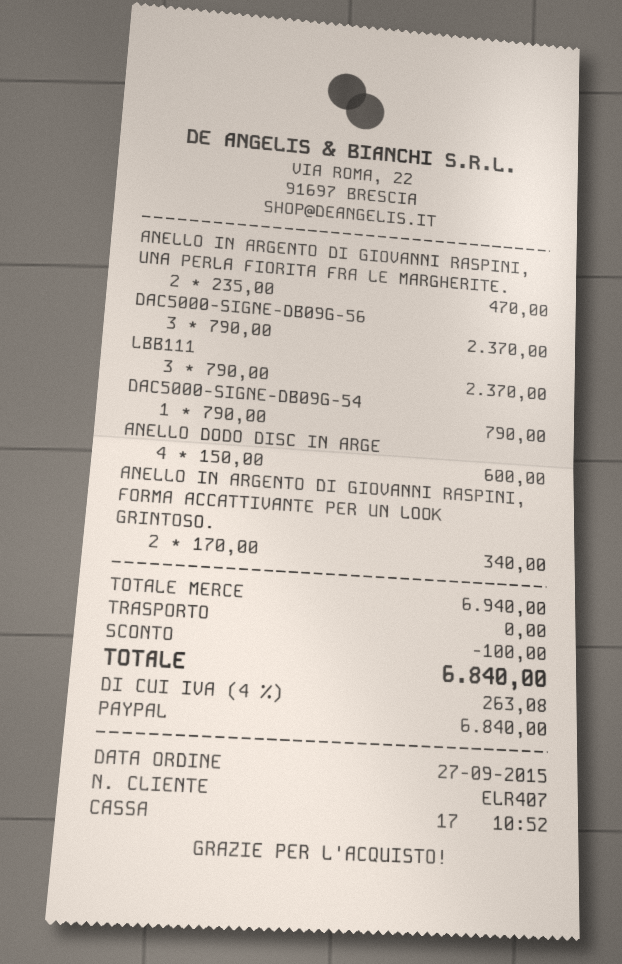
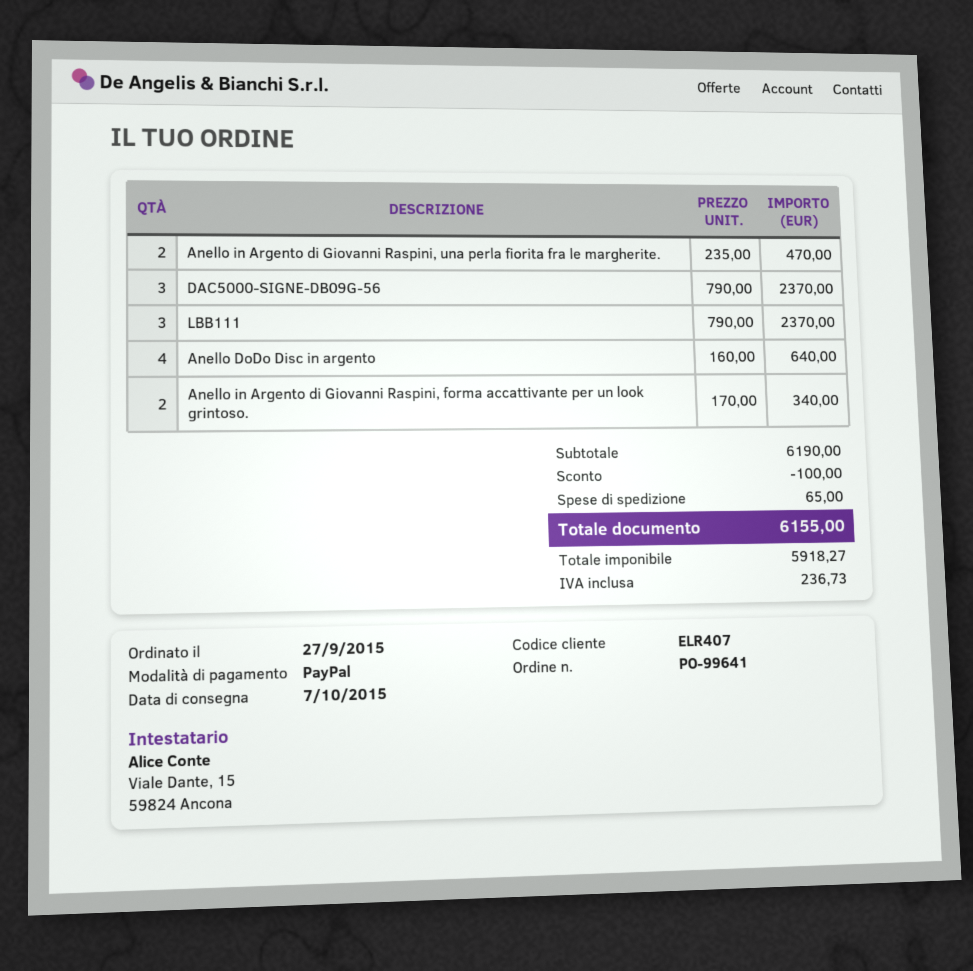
DAC5000-SIGNE-DB09G-54: 1 x 790.00 = 790.00 -> none
ANELLO DODO DISC IN ARGE: 4 x 150.00 = 600.00 -> 4 x 160.00 = 640.00
subtotal: 6940.00 -> 6190.00
shipping: 0.00 -> 65.00
tax: 263.08 -> 236.73
total: 6840.00 -> 6155.00

